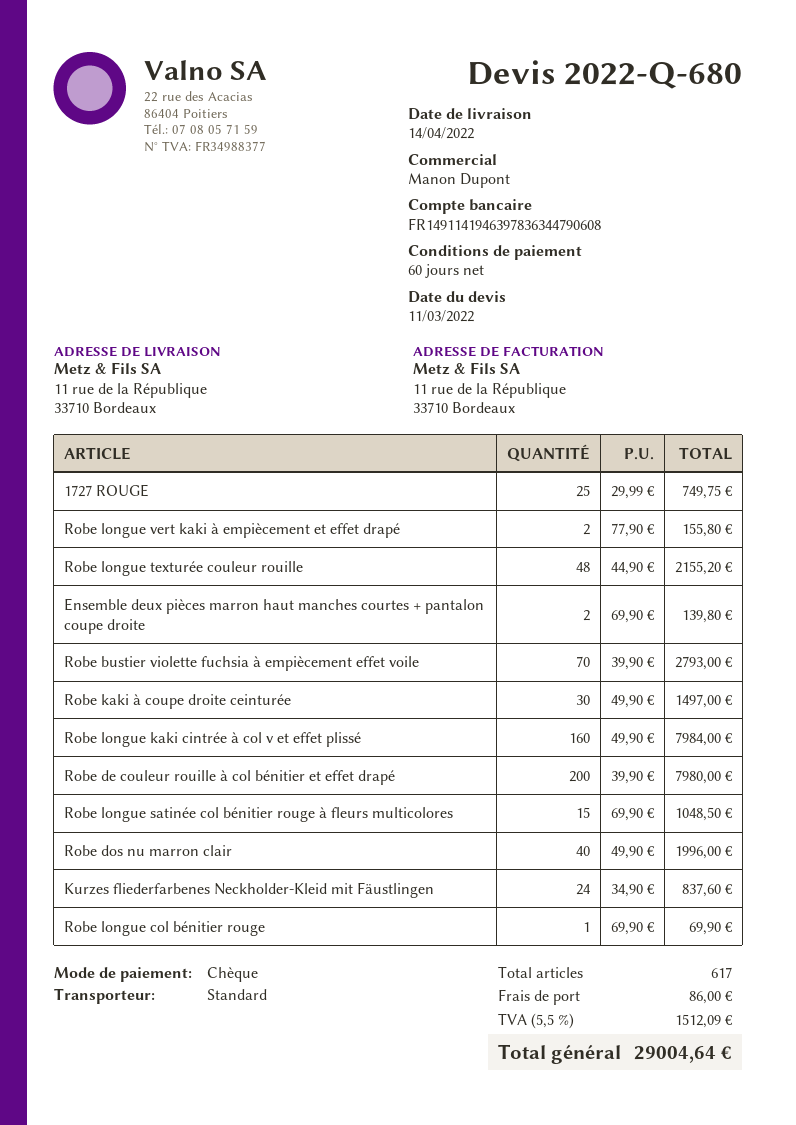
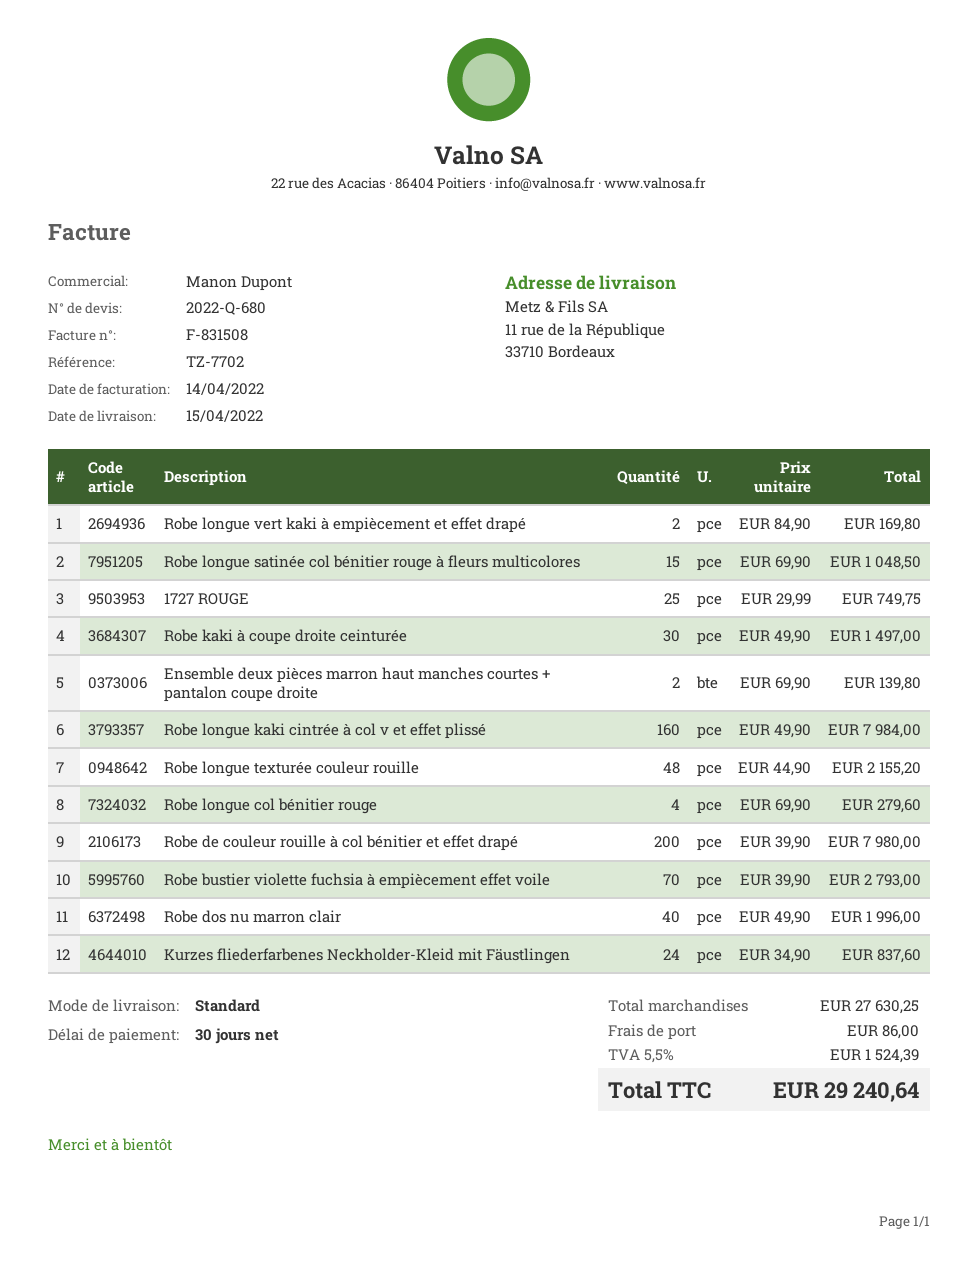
delivery date: 2022-04-14 -> 2022-04-15
payment terms: 60 days -> 30 days
Robe longue vert kaki à empiècement et effet drapé: 2 x 77.90 = 155.80 -> 2 x 84.90 = 169.80
Robe longue col bénitier rouge: 1 x 69.90 = 69.90 -> 4 x 69.90 = 279.60
tax: 5.5% = 1512.09 -> 5.5% = 1524.39
total: 29004.64 -> 29240.64

